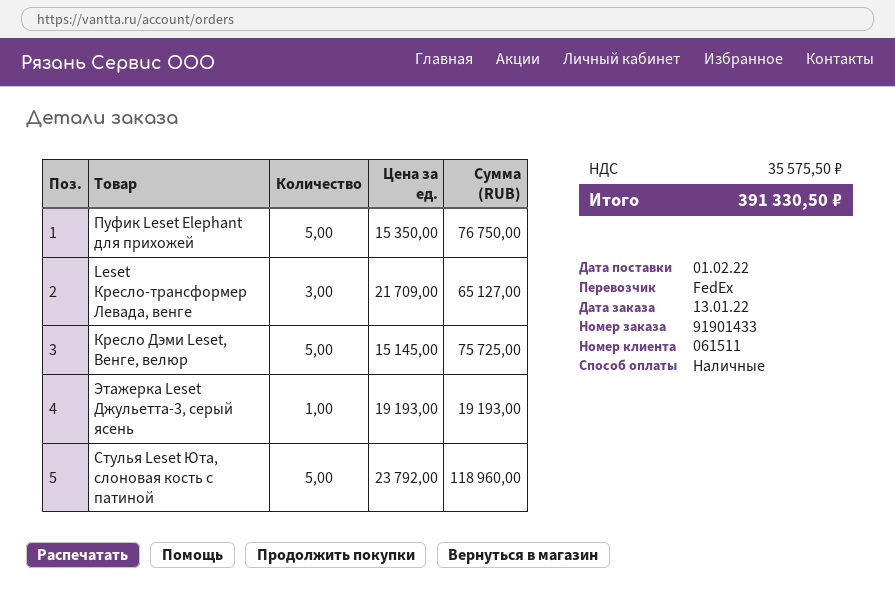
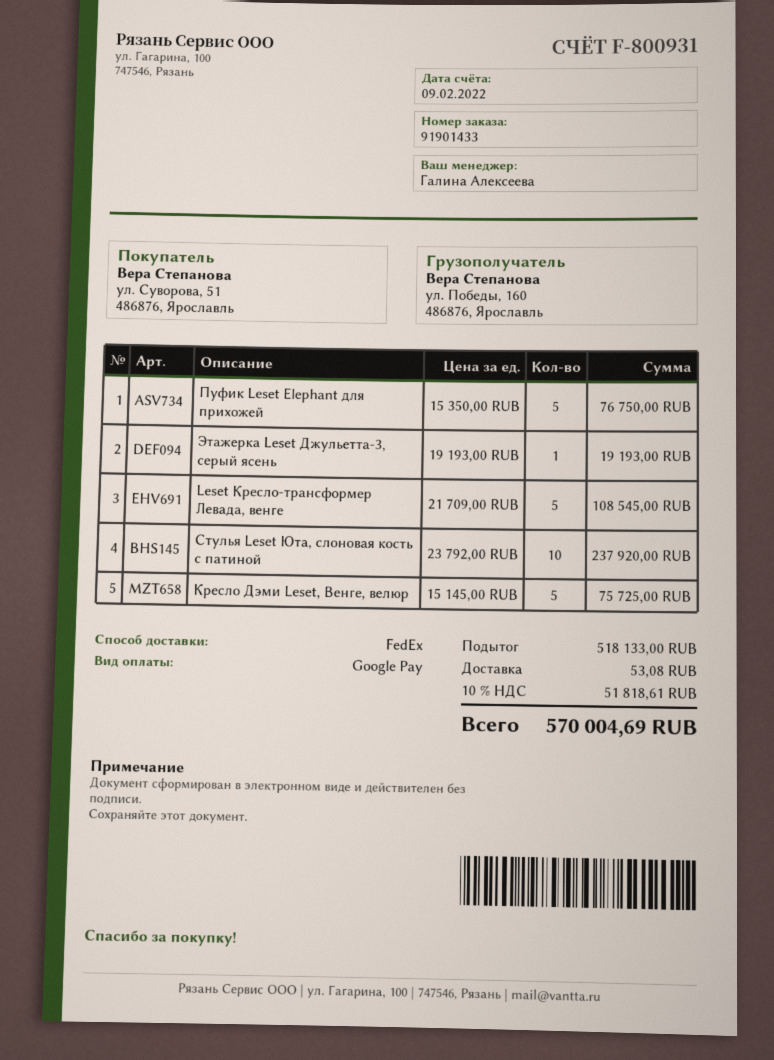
payment method: cash -> Google Pay
Leset Кресло-трансформер Левада, венге: 3 x 21709.00 = 65127.00 -> 5 x 21709.00 = 108545.00
Стулья Leset Юта, слоновая кость с патиной: 5 x 23792.00 = 118960.00 -> 10 x 23792.00 = 237920.00
shipping: none -> 53.08
tax: 35575.50 -> 51818.61
total: 391330.50 -> 570004.69

